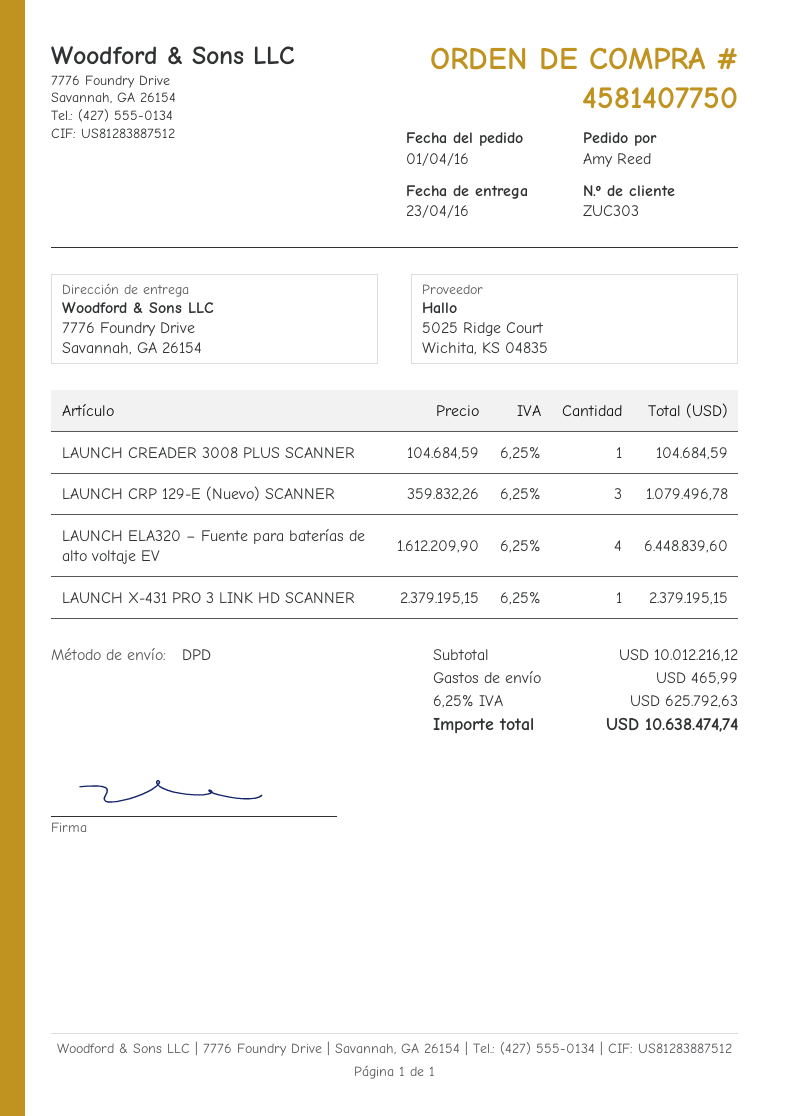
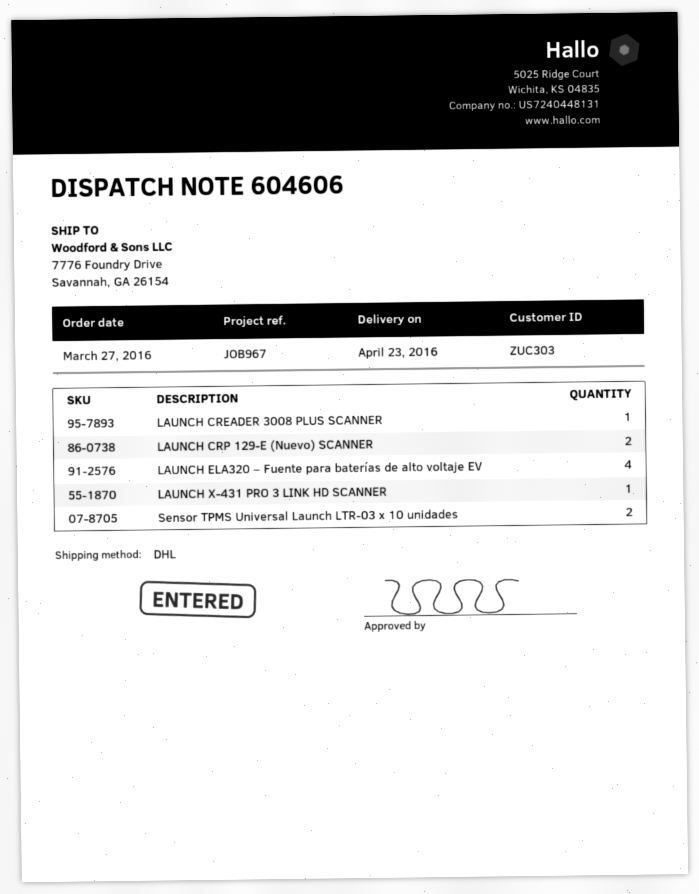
order date: 2016-04-01 -> 2016-03-27
shipping method: DPD -> DHL
LAUNCH CRP 129-E (Nuevo) SCANNER: 3 -> 2
Sensor TPMS Universal Launch LTR-03 x 10 unidades: none -> 2

